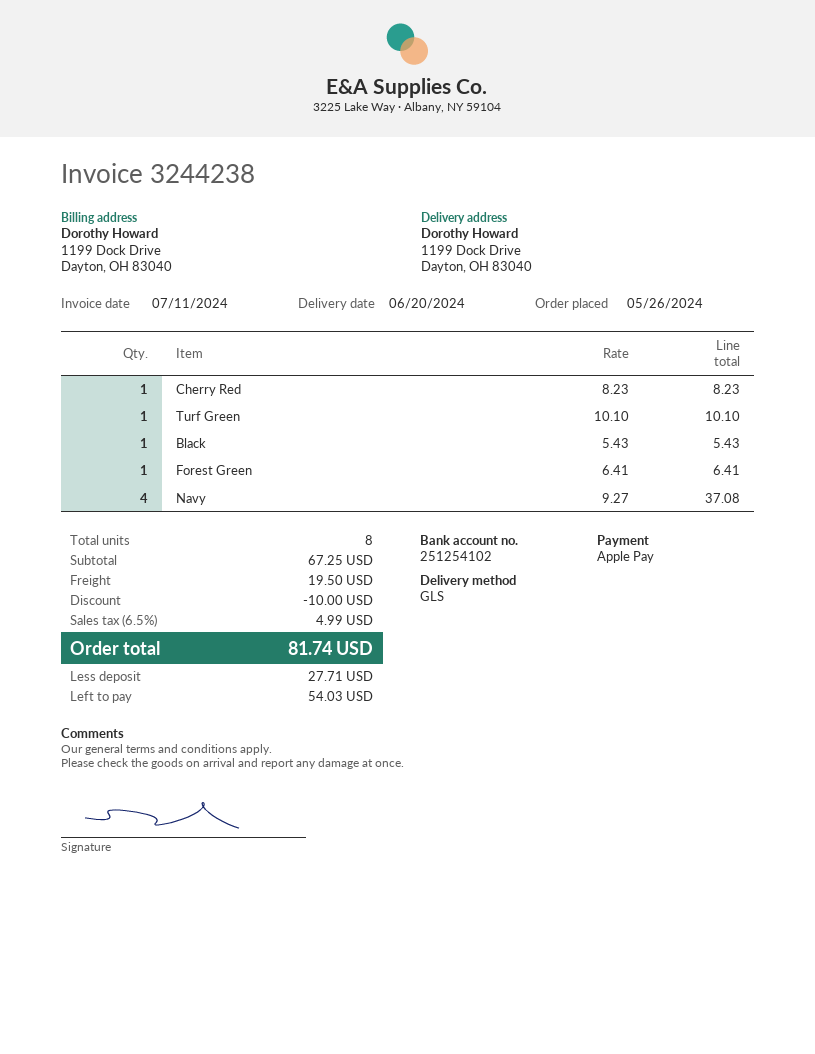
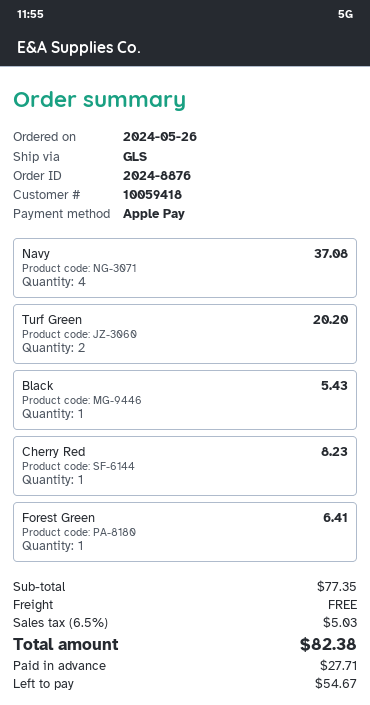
Turf Green: 1 for 10.10 -> 2 for 20.20
subtotal: 67.25 -> 77.35
discount: 10.00 -> none
shipping: 19.50 -> 0.00
tax: 6.5% = 4.99 -> 6.5% = 5.03
total: 81.74 -> 82.38
balance: 54.03 -> 54.67

